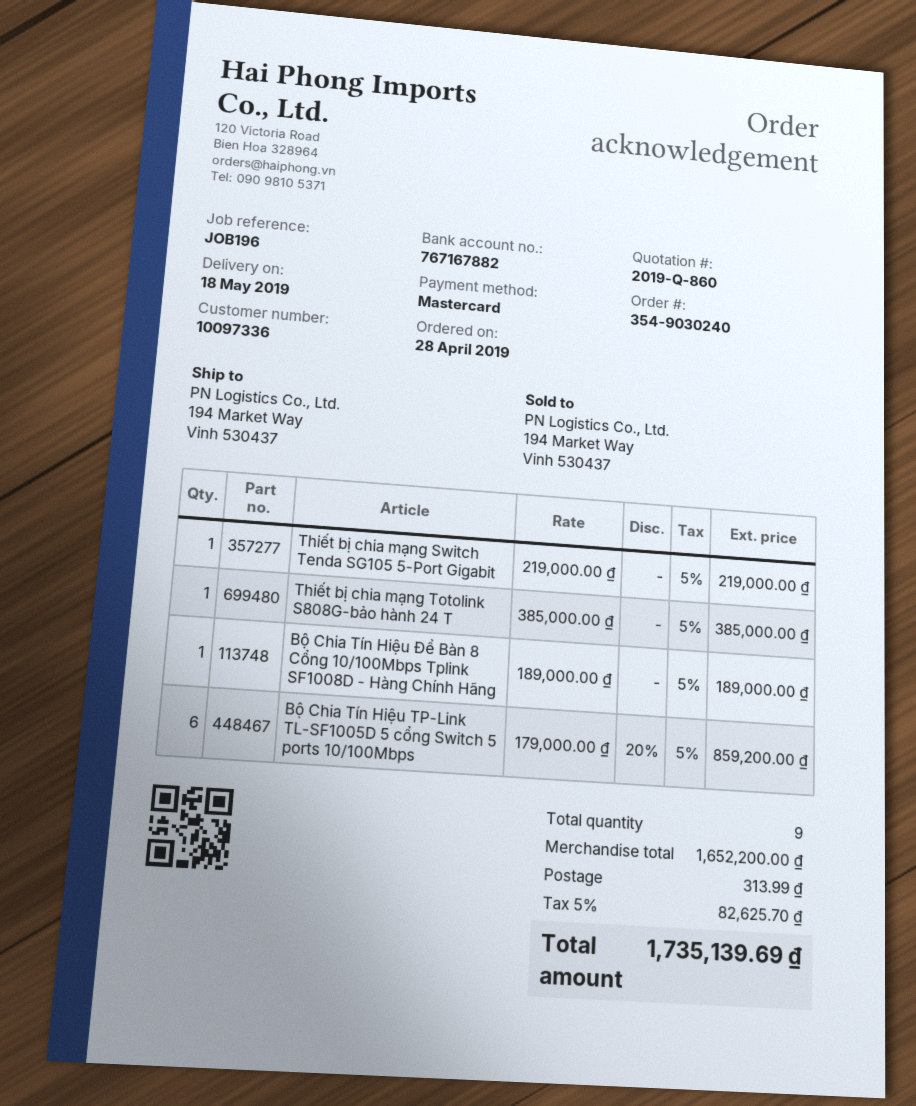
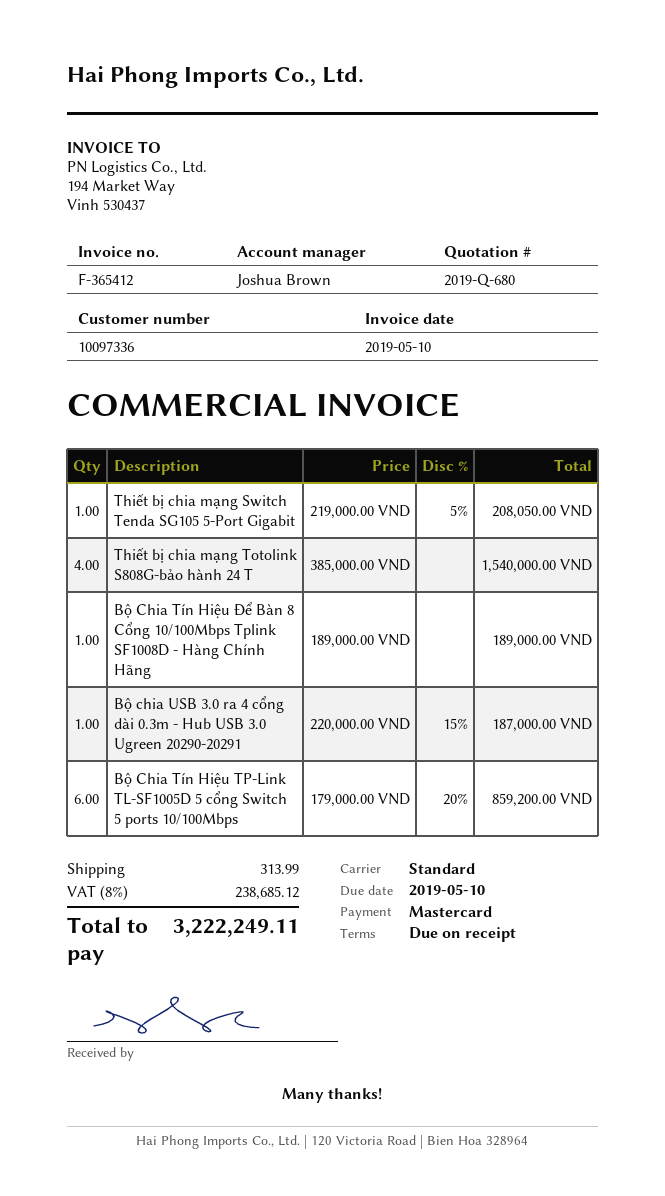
quote number: 2019-Q-860 -> 2019-Q-680
Thiết bị chia mạng Switch Tenda SG105 5-Port Gigabit: 1 x 219000.00 = 219000.00 -> 1 x 219000.00 - 5% = 208050.00
Thiết bị chia mạng Totolink S808G-bảo hành 24 T: 1 x 385000.00 = 385000.00 -> 4 x 385000.00 = 1540000.00
Bộ chia USB 3.0 ra 4 cổng dài 0.3m - Hub USB 3.0 Ugreen 20290-20291: none -> 1 x 220000.00 - 15% = 187000.00
tax: 5% = 82625.70 -> 8% = 238685.12
total: 1735139.69 -> 3222249.11

